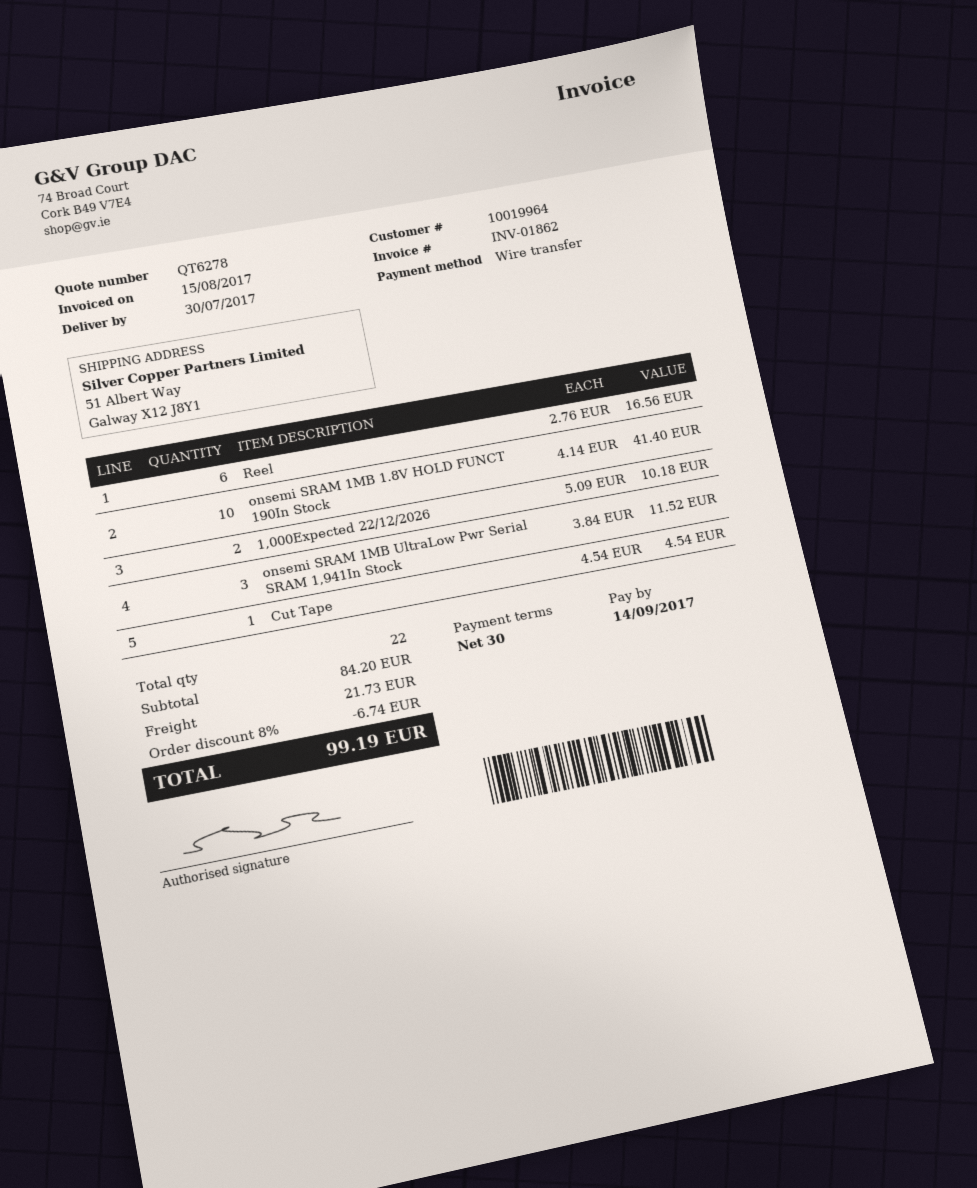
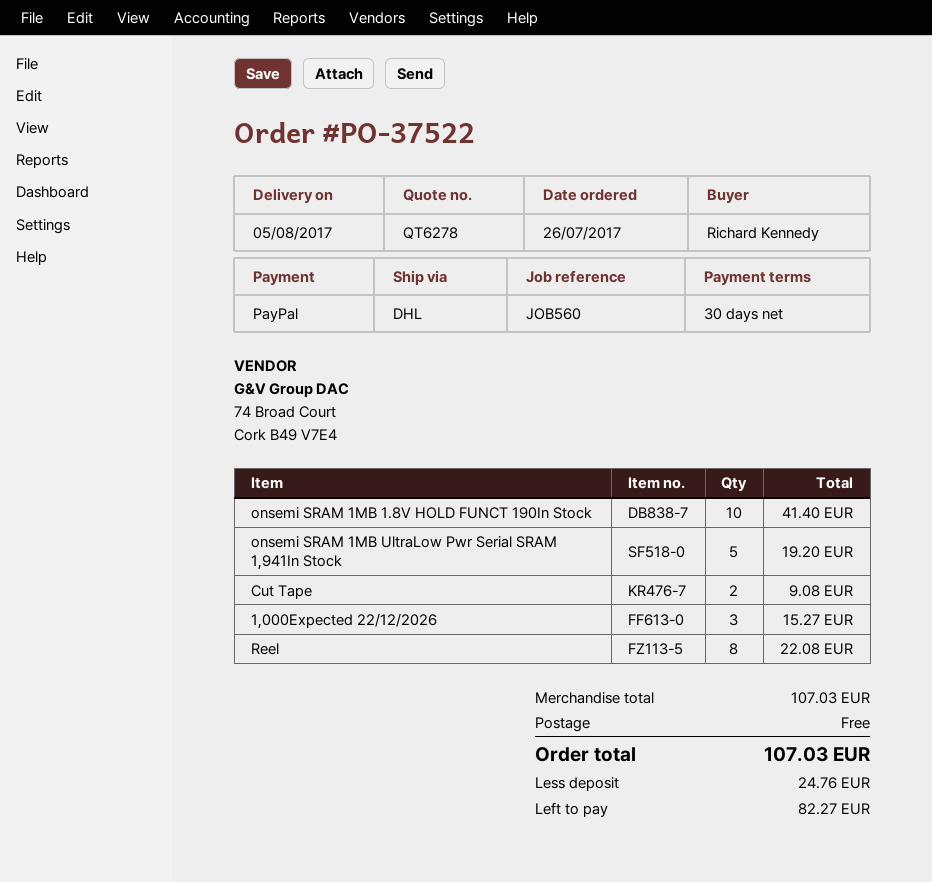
delivery date: 2017-07-30 -> 2017-08-05
payment method: bank transfer -> PayPal
Reel: 6 for 16.56 -> 8 for 22.08
1,000Expected 22/12/2026: 2 for 10.18 -> 3 for 15.27
onsemi SRAM 1MB UltraLow Pwr Serial SRAM 1,941In Stock: 3 for 11.52 -> 5 for 19.20
Cut Tape: 1 for 4.54 -> 2 for 9.08
subtotal: 84.20 -> 107.03
discount: 8% = 6.74 -> none
shipping: 21.73 -> 0.00
total: 99.19 -> 107.03

